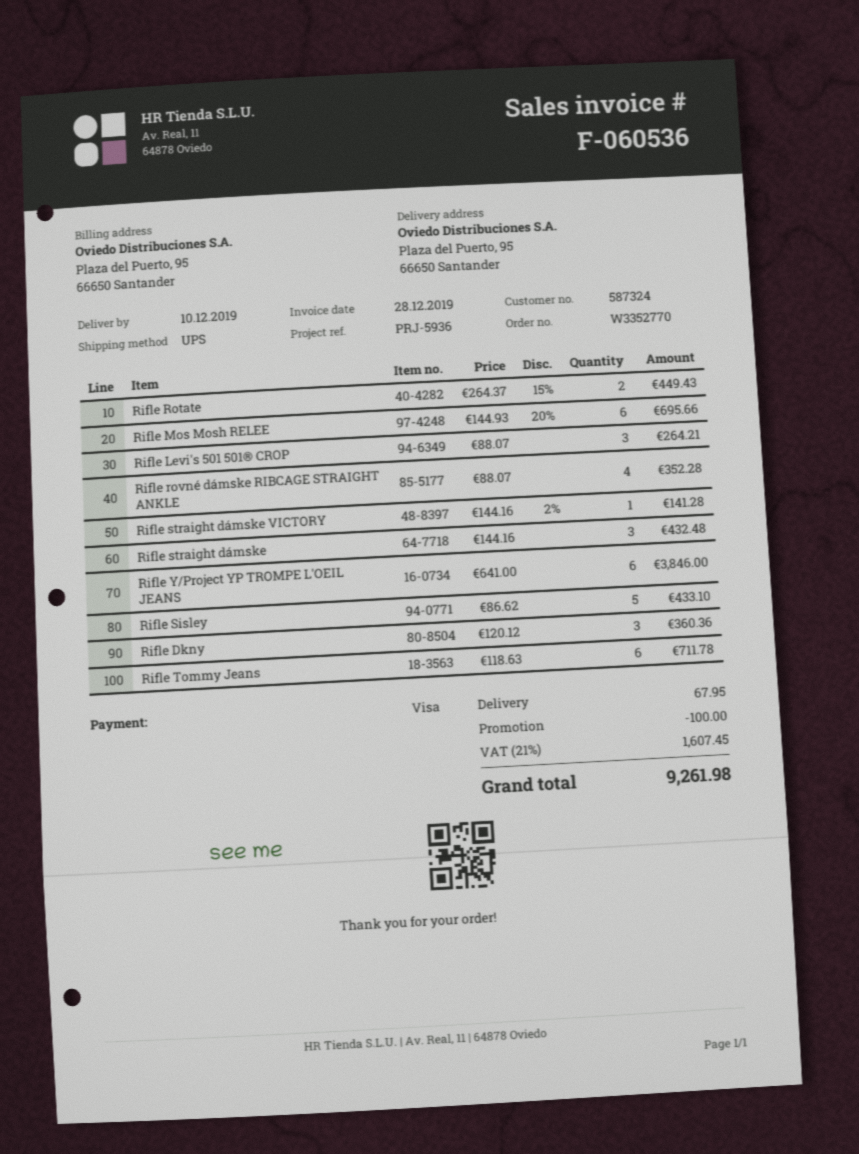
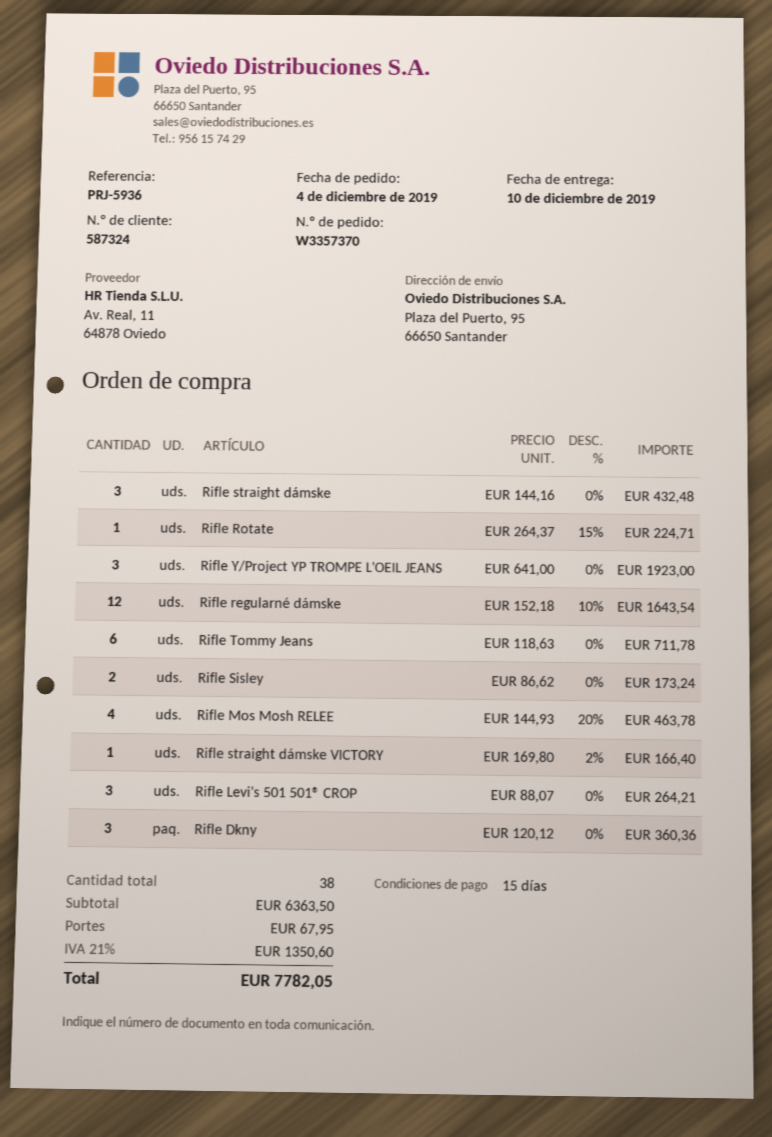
order number: W3352770 -> W3357370
Rifle Rotate: 2 x 264.37 - 15% = 449.43 -> 1 x 264.37 - 15% = 224.71
Rifle Mos Mosh RELEE: 6 x 144.93 - 20% = 695.66 -> 4 x 144.93 - 20% = 463.78
Rifle rovné dámske RIBCAGE STRAIGHT ANKLE: 4 x 88.07 = 352.28 -> none
Rifle straight dámske VICTORY: 1 x 144.16 - 2% = 141.28 -> 1 x 169.80 - 2% = 166.40
Rifle Y/Project YP TROMPE L'OEIL JEANS: 6 x 641.00 = 3846.00 -> 3 x 641.00 = 1923.00
Rifle Sisley: 5 x 86.62 = 433.10 -> 2 x 86.62 = 173.24
Rifle regularné dámske: none -> 12 x 152.18 - 10% = 1643.54
discount: 100.00 -> none
tax: 21% = 1607.45 -> 21% = 1350.60
total: 9261.98 -> 7782.05

